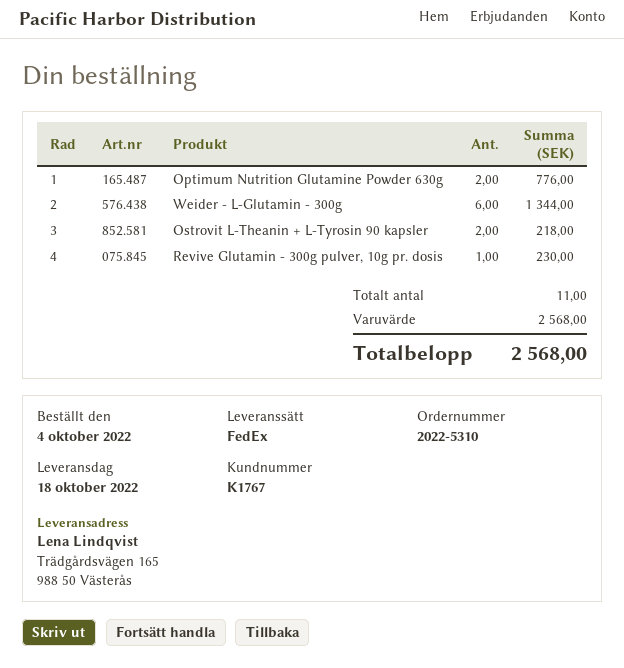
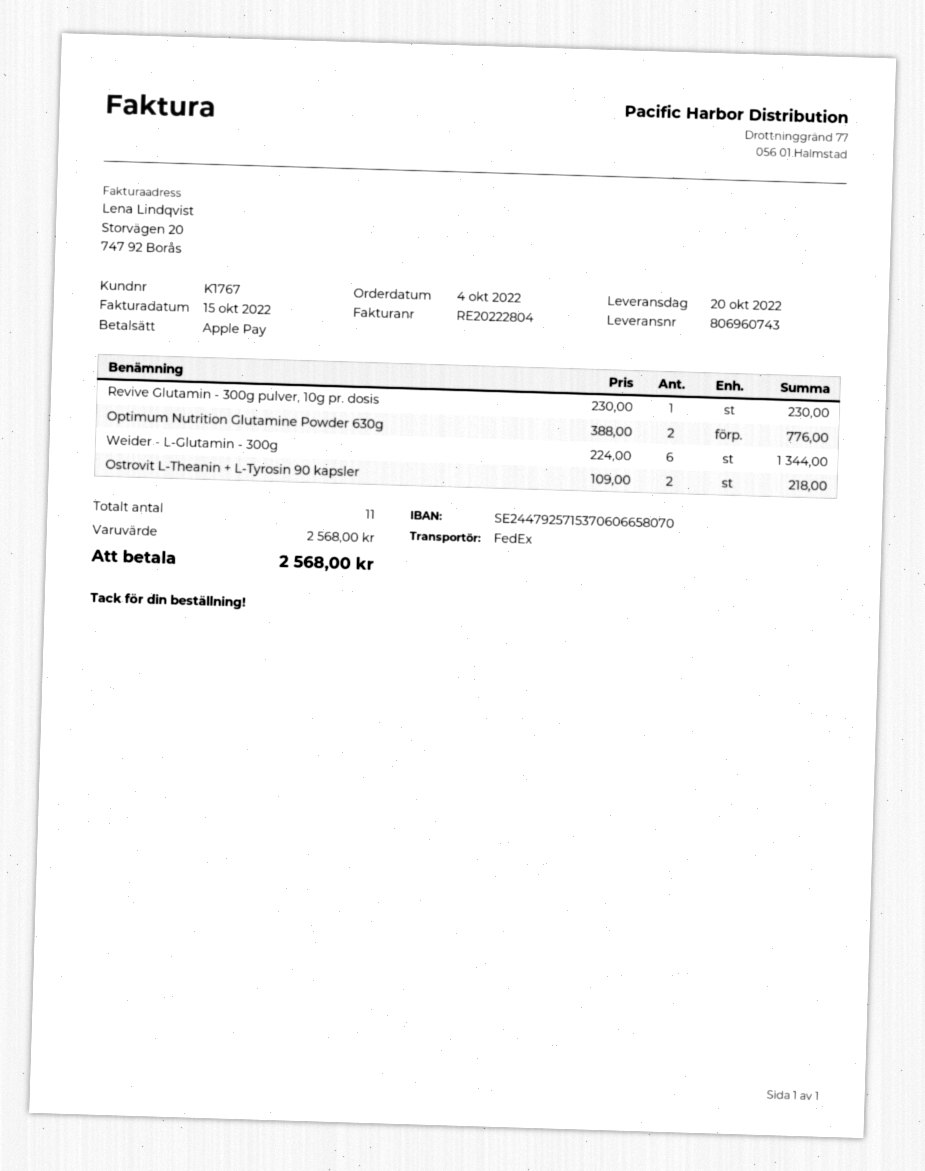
delivery date: 2022-10-18 -> 2022-10-20

